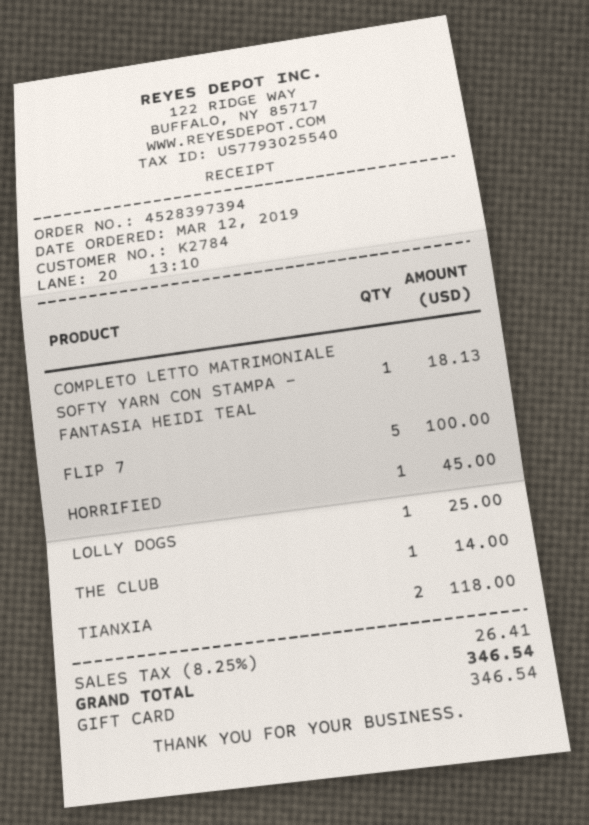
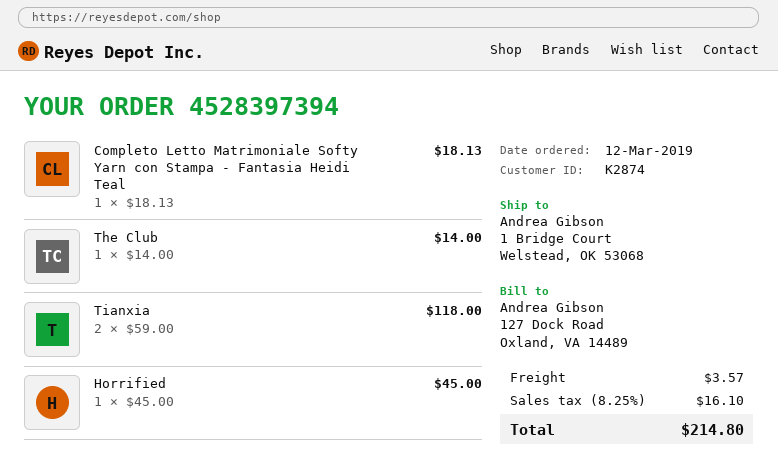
customer number: K2784 -> K2874
FLIP 7: 5 for 100.00 -> none
LOLLY DOGS: 1 for 25.00 -> none
shipping: none -> 3.57
tax: 8.25% = 26.41 -> 8.25% = 16.10
total: 346.54 -> 214.80

